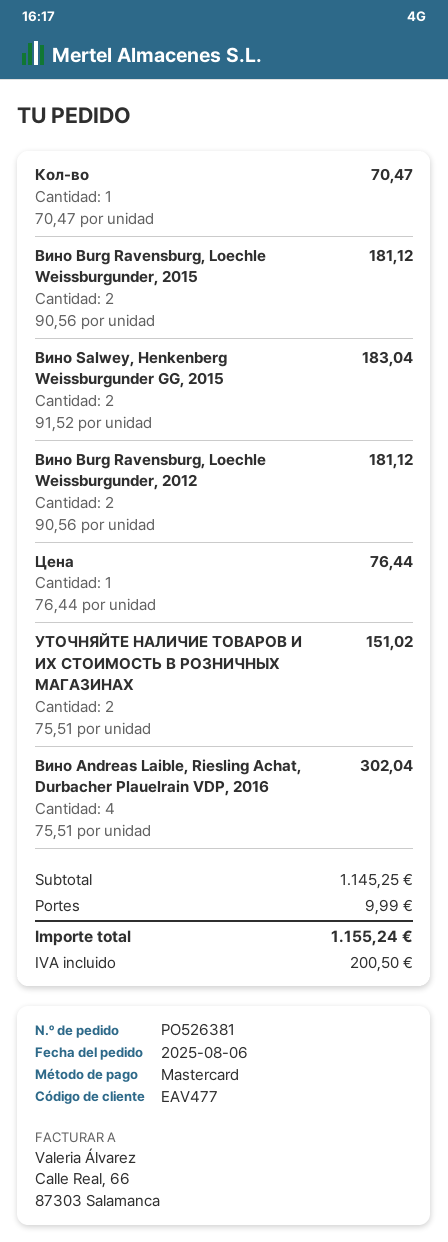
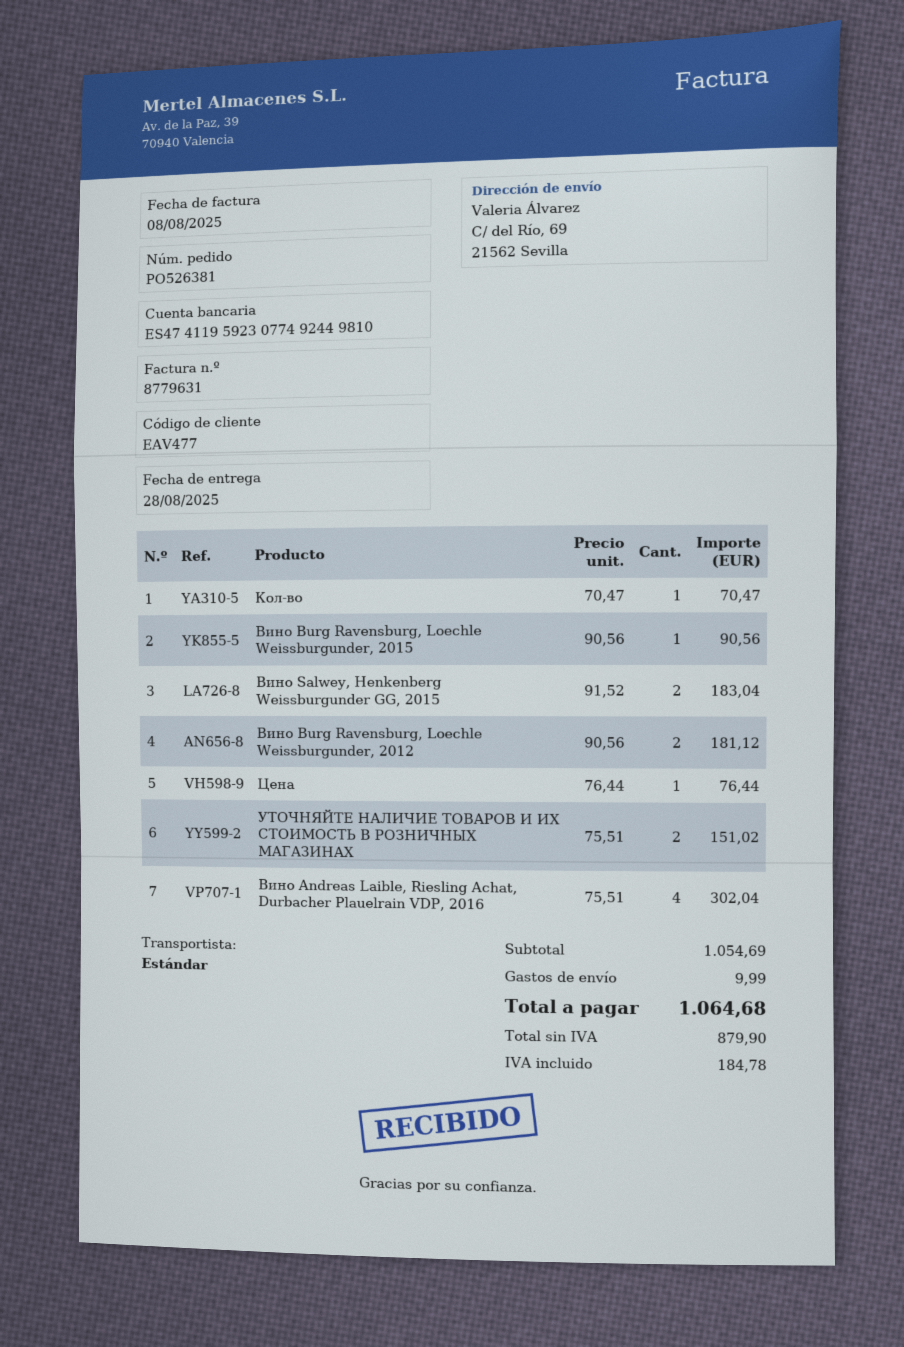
Вино Burg Ravensburg, Loechle Weissburgunder, 2015: 2 x 90.56 = 181.12 -> 1 x 90.56 = 90.56
subtotal: 1145.25 -> 1054.69
tax: 200.50 -> 184.78
total: 1155.24 -> 1064.68

